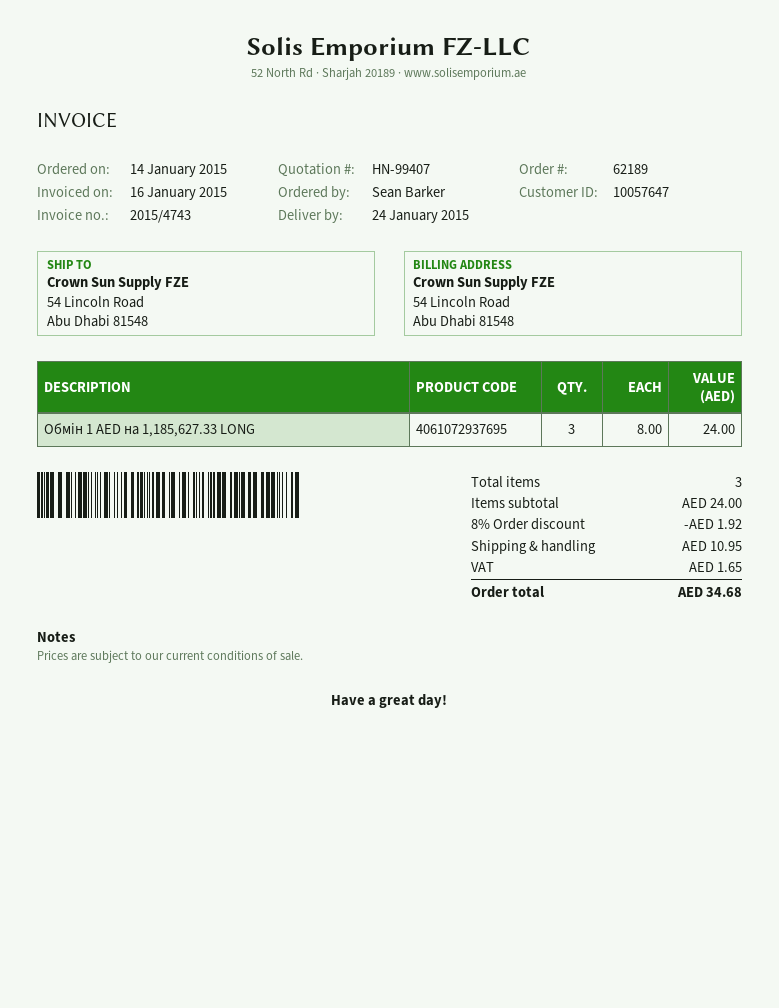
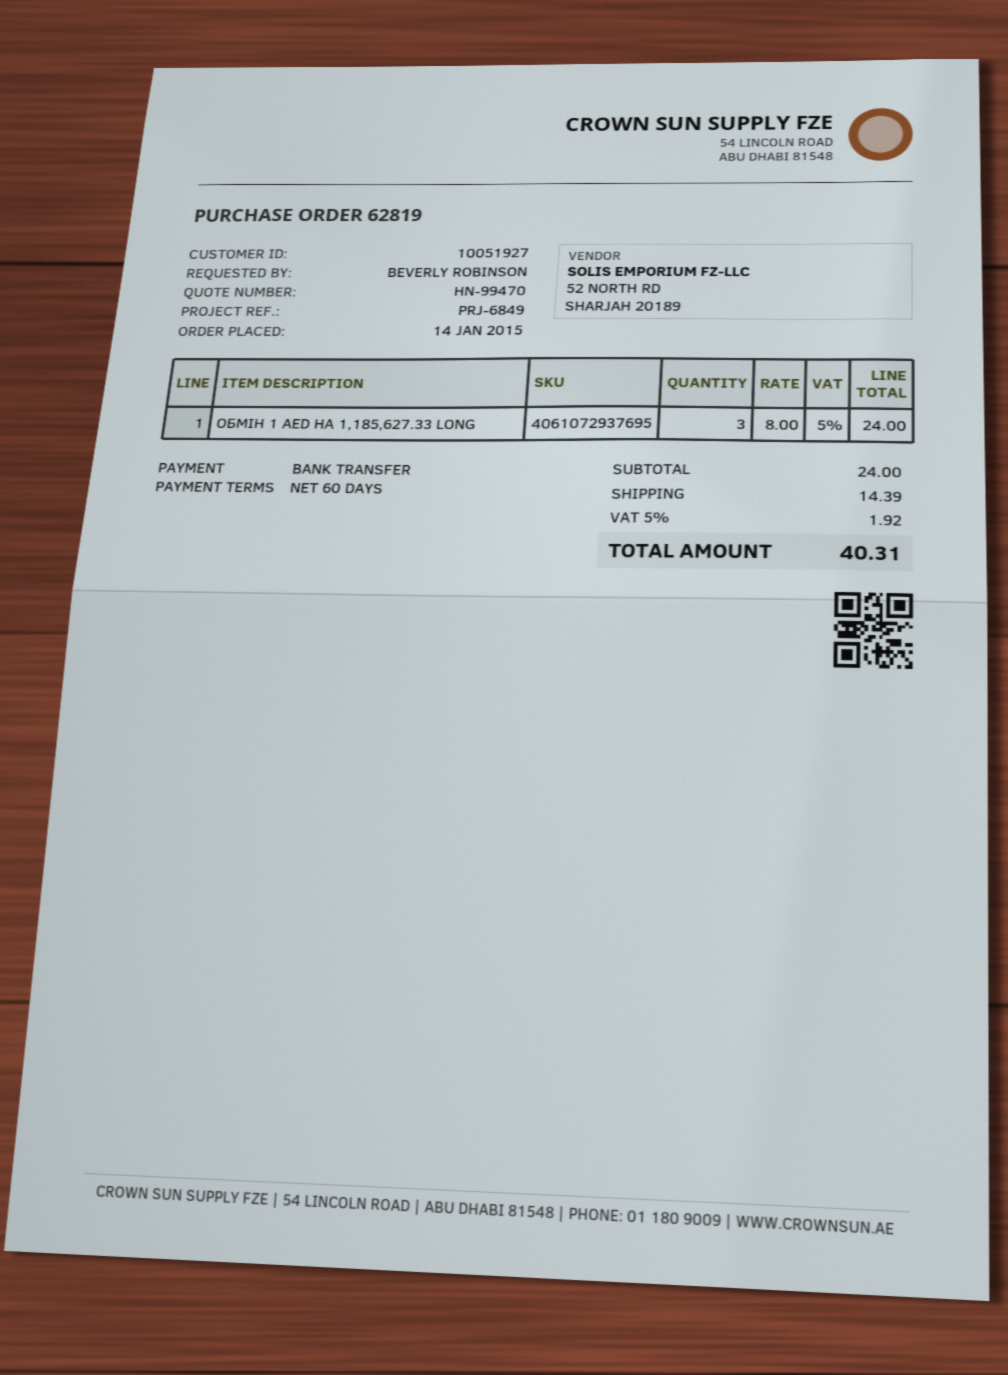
quote number: HN-99407 -> HN-99470
order number: 62189 -> 62819
customer number: 10057647 -> 10051927
ordered by: Sean Barker -> BEVERLY ROBINSON
discount: 8% = 1.92 -> none
shipping: 10.95 -> 14.39
tax: 1.65 -> 1.92
total: 34.68 -> 40.31

